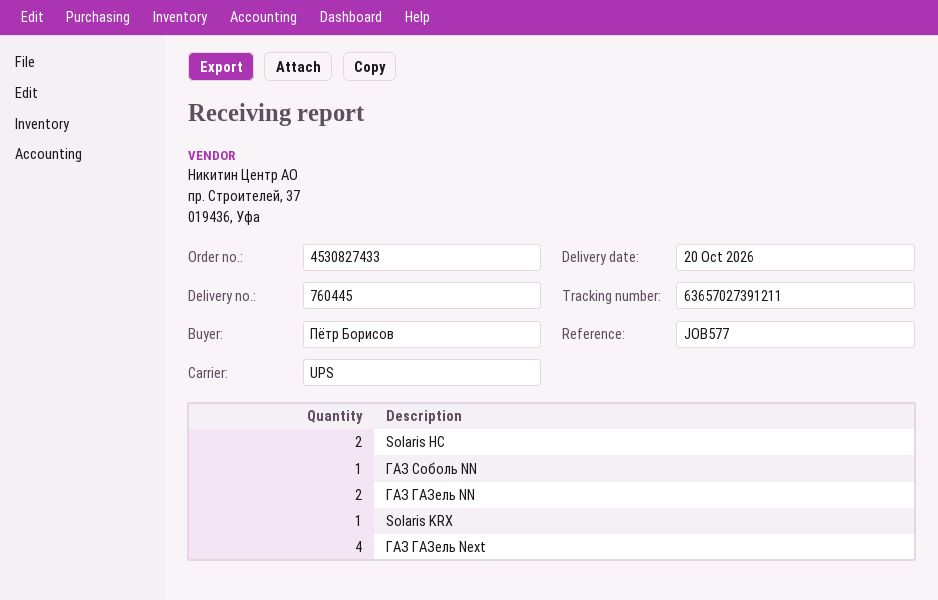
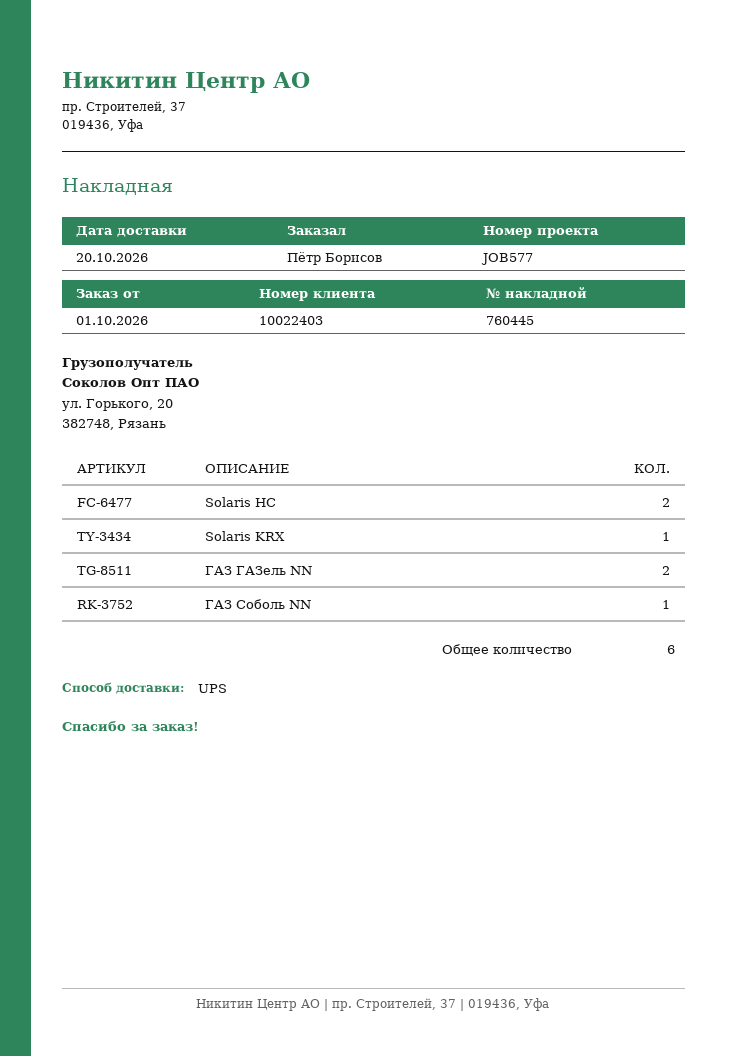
ГАЗ ГАЗель Next: 4 -> none

